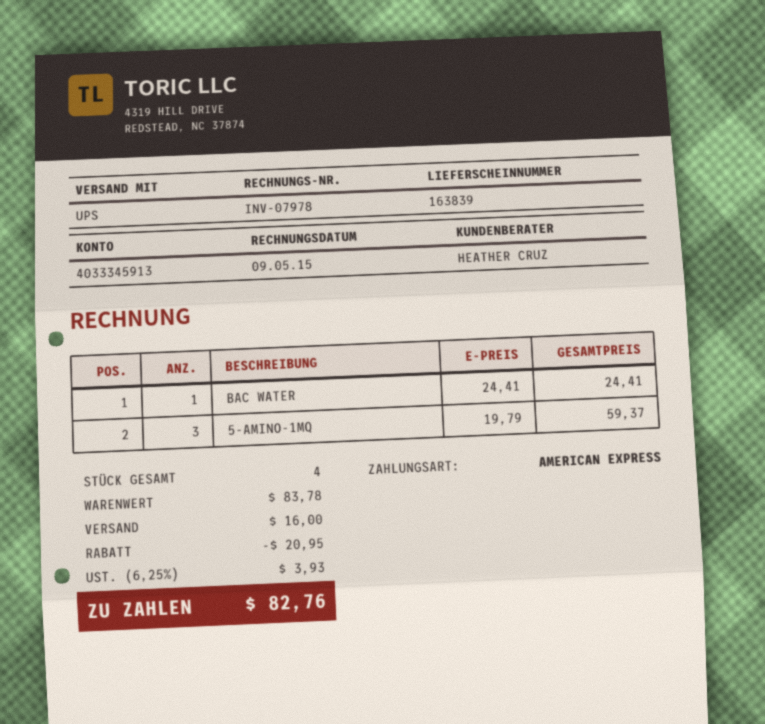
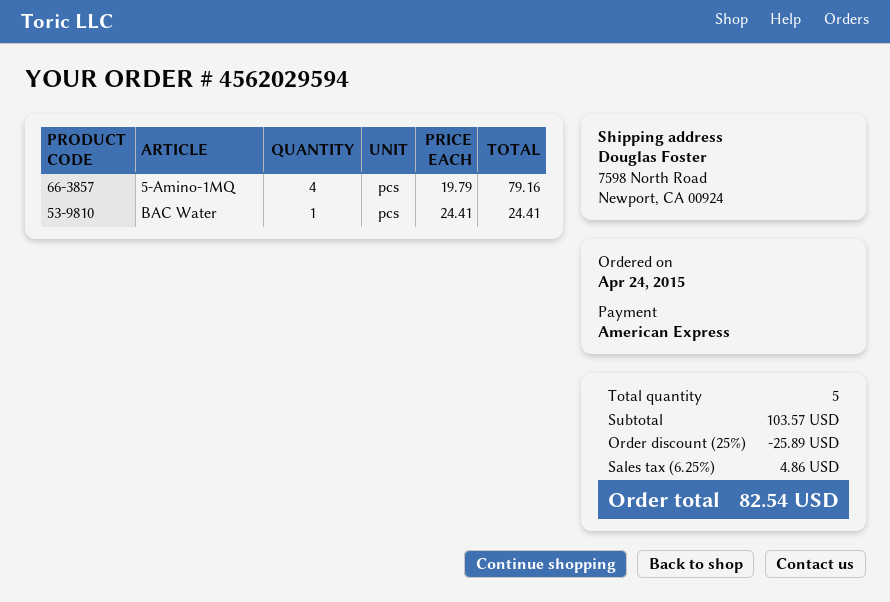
5-AMINO-1MQ: 3 x 19.79 = 59.37 -> 4 x 19.79 = 79.16
total quantity: 4 -> 5
subtotal: 83.78 -> 103.57
discount: 20.95 -> 25.89
shipping: 16.00 -> none
tax: 6.25% = 3.93 -> 6.25% = 4.86
total: 82.76 -> 82.54

